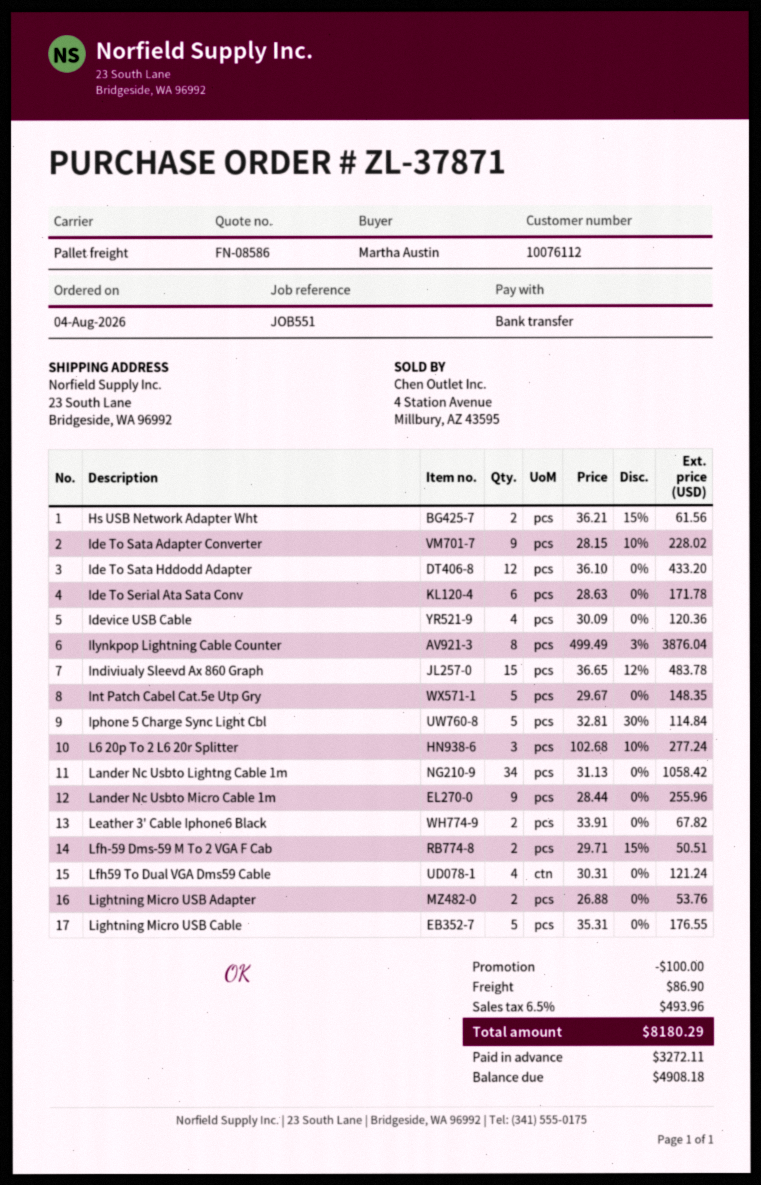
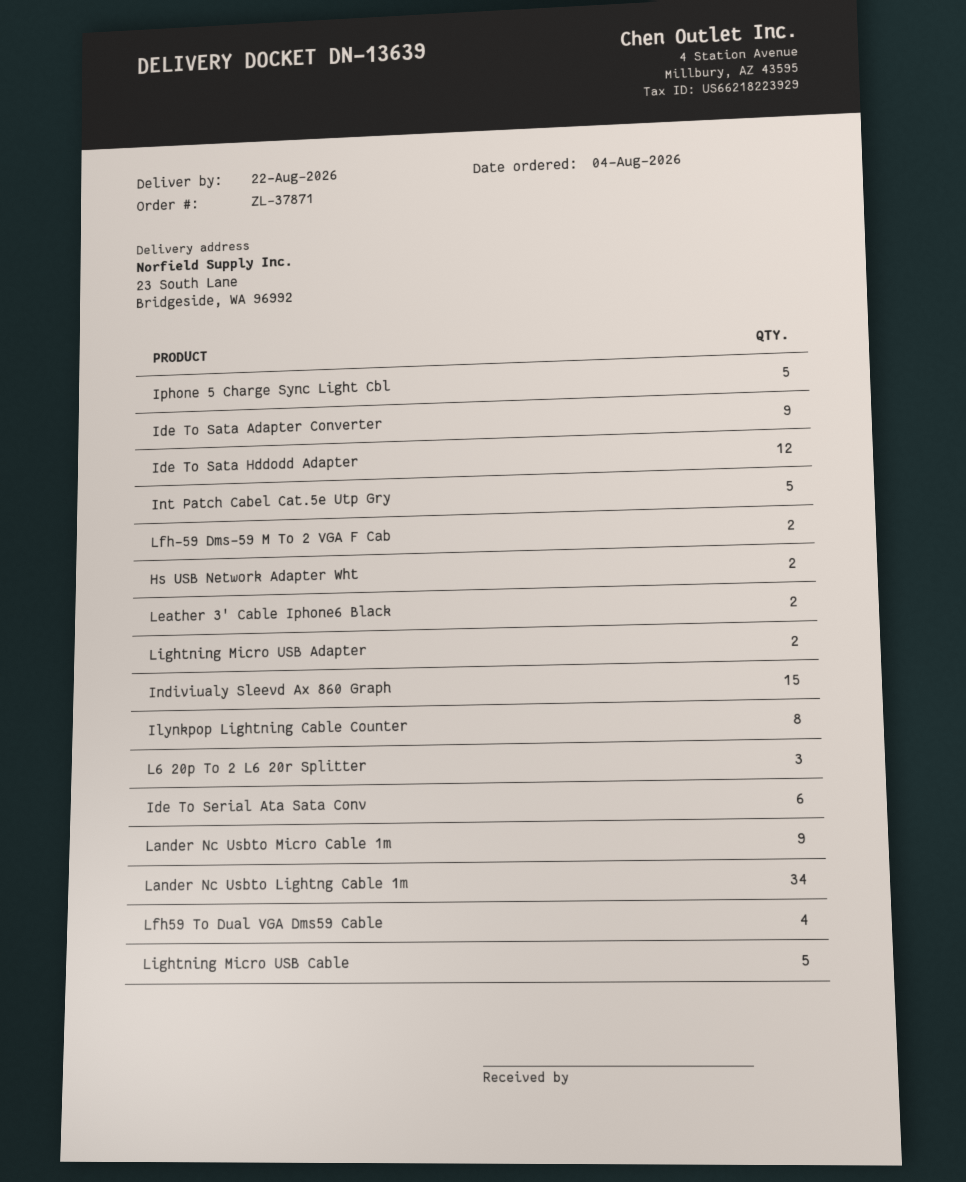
Idevice USB Cable: 4 -> none

